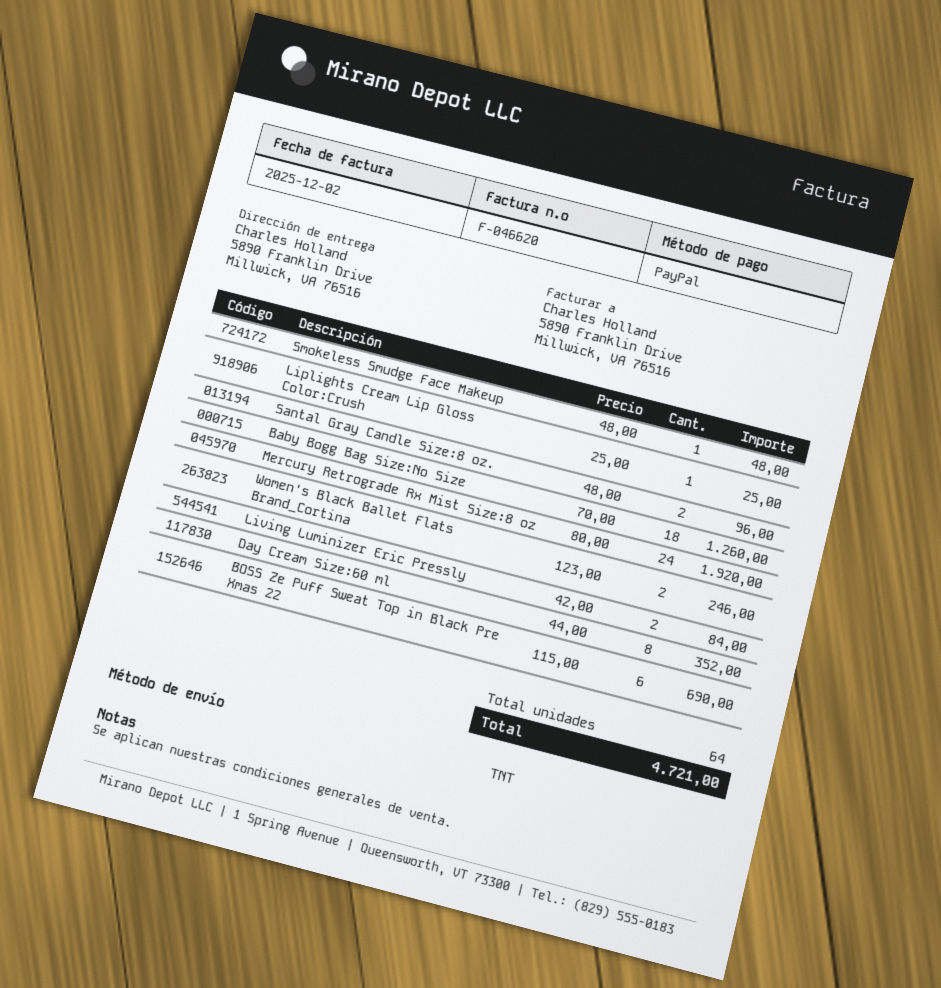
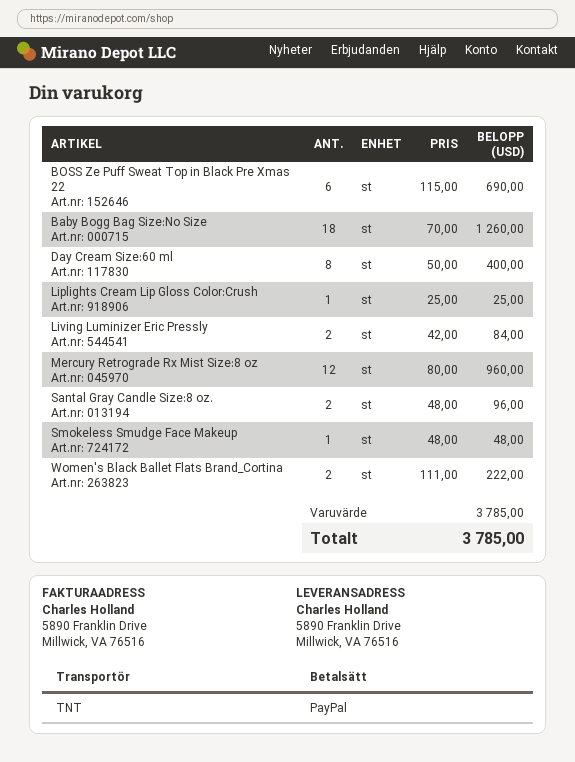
Mercury Retrograde Rx Mist Size:8 oz: 24 x 80.00 = 1920.00 -> 12 x 80.00 = 960.00
Women's Black Ballet Flats Brand_Cortina: 2 x 123.00 = 246.00 -> 2 x 111.00 = 222.00
Day Cream Size:60 ml: 8 x 44.00 = 352.00 -> 8 x 50.00 = 400.00
total: 4721.00 -> 3785.00

